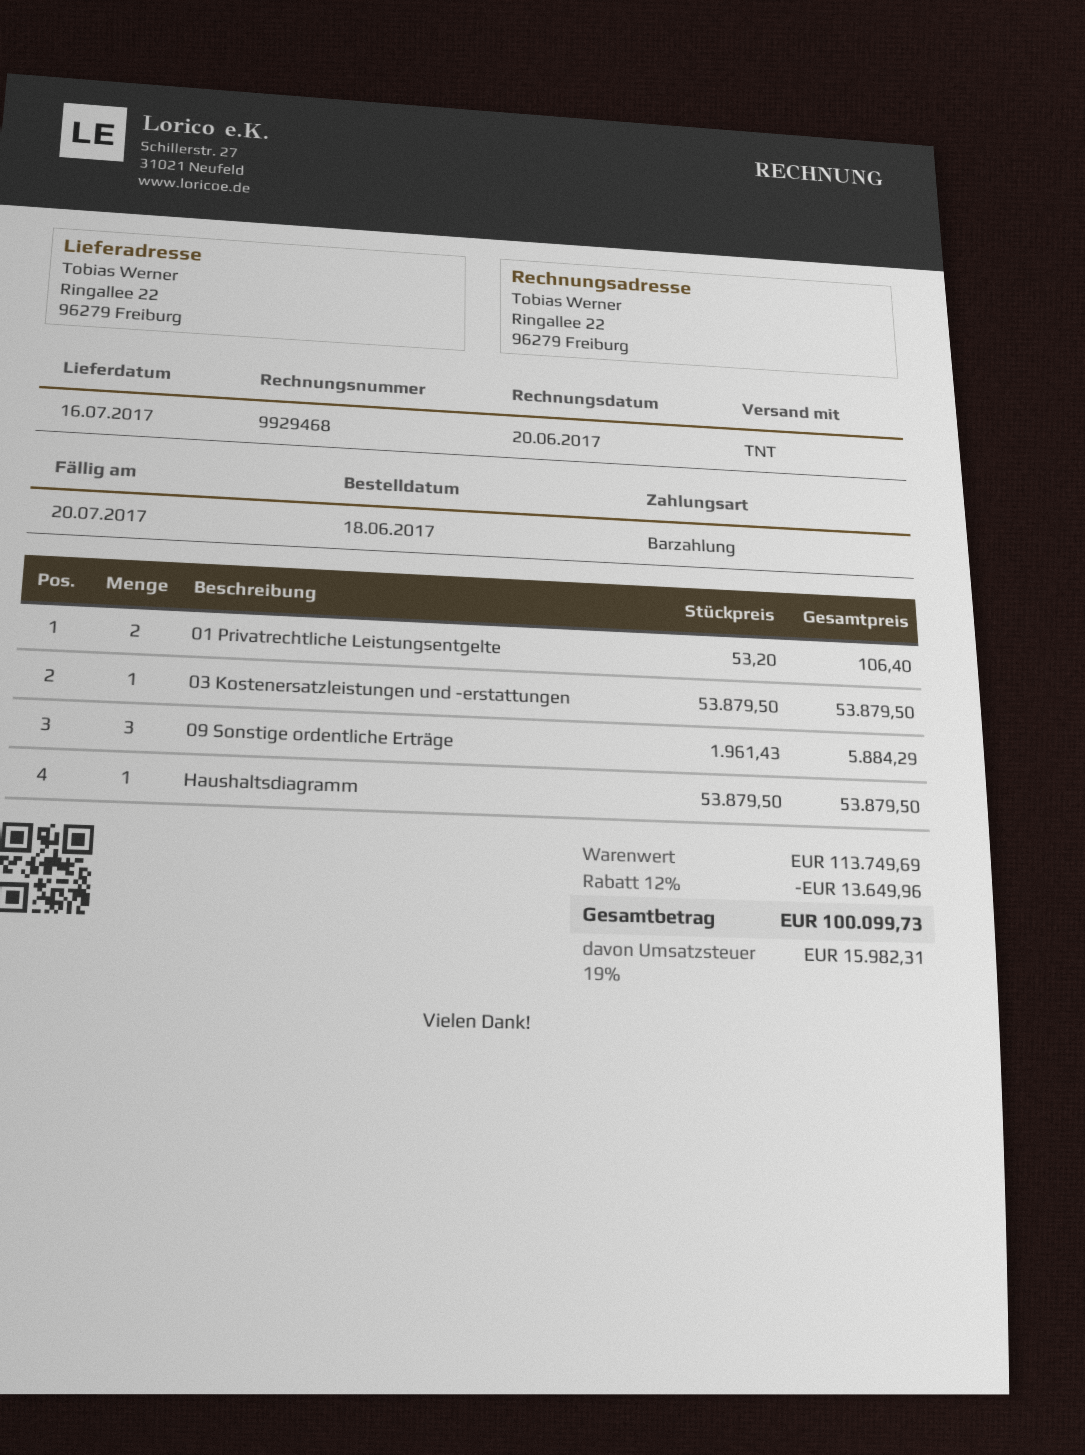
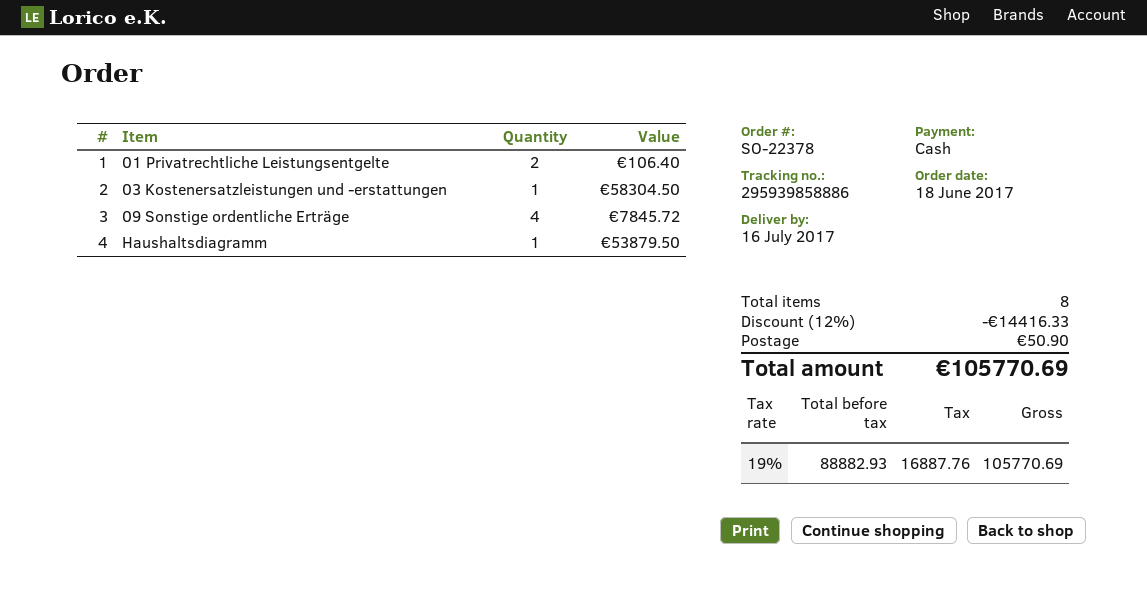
03 Kostenersatzleistungen und -erstattungen: 1 for 53879.50 -> 1 for 58304.50
09 Sonstige ordentliche Erträge: 3 for 5884.29 -> 4 for 7845.72
discount: 12% = 13649.96 -> 12% = 14416.33
shipping: none -> 50.90
tax: 19% = 15982.31 -> 19% = 16887.76
total: 100099.73 -> 105770.69

